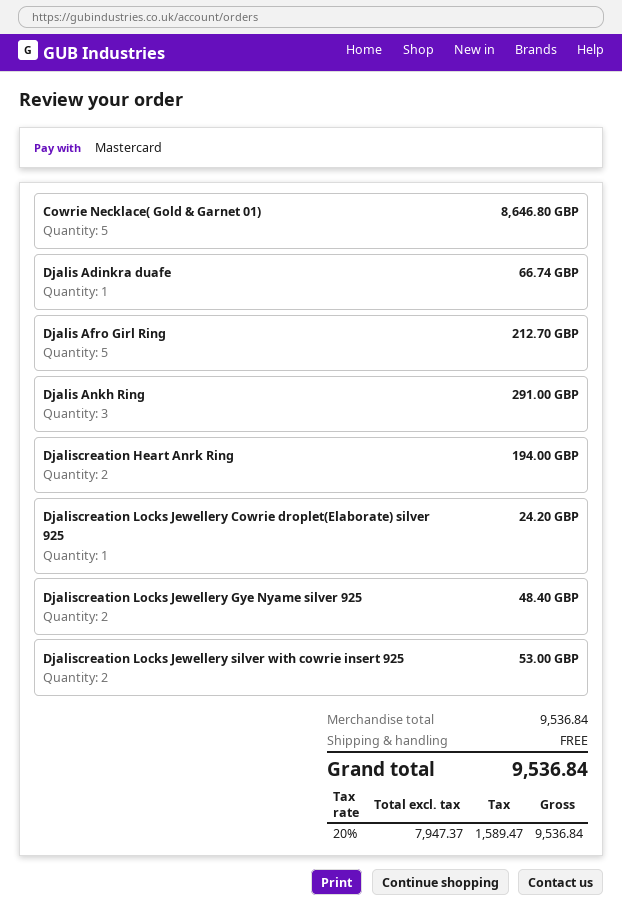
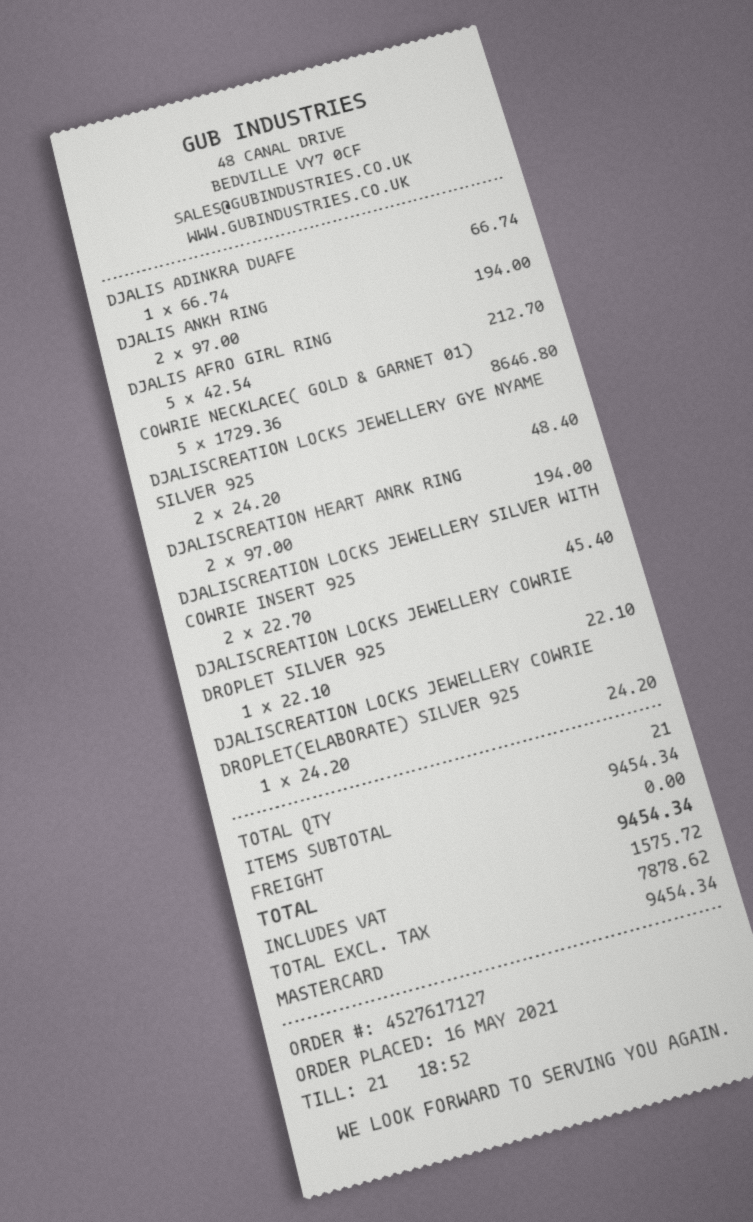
Djalis Ankh Ring: 3 for 291.00 -> 2 for 194.00
Djaliscreation Locks Jewellery silver with cowrie insert 925: 2 for 53.00 -> 2 for 45.40
DJALISCREATION LOCKS JEWELLERY COWRIE DROPLET SILVER 925: none -> 1 for 22.10
subtotal: 9536.84 -> 9454.34
net: 7947.37 -> 7878.62
tax: 1589.47 -> 1575.72
total: 9536.84 -> 9454.34

